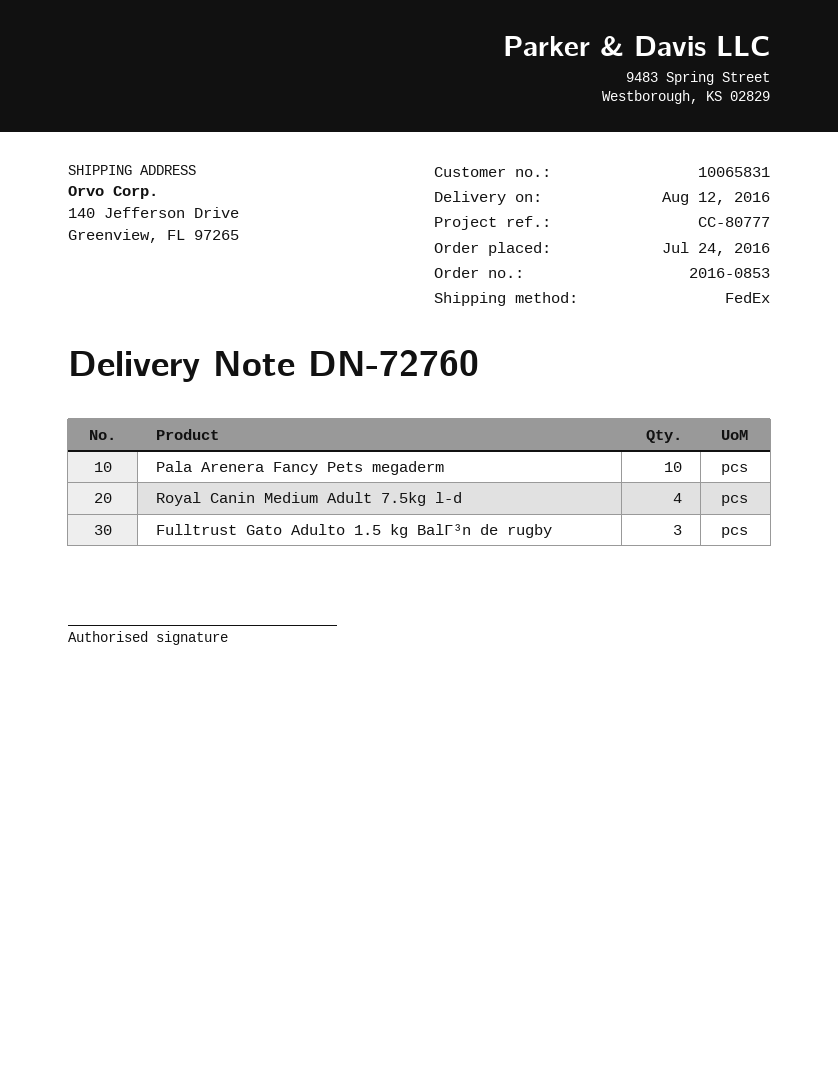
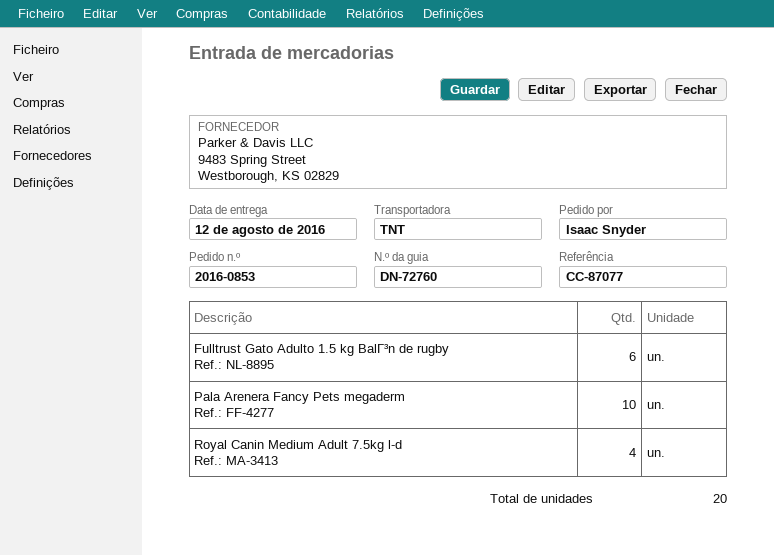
reference: CC-80777 -> CC-87077
shipping method: FedEx -> TNT
Fulltrust Gato Adulto 1.5 kg BalΓ³n de rugby: 3 -> 6

